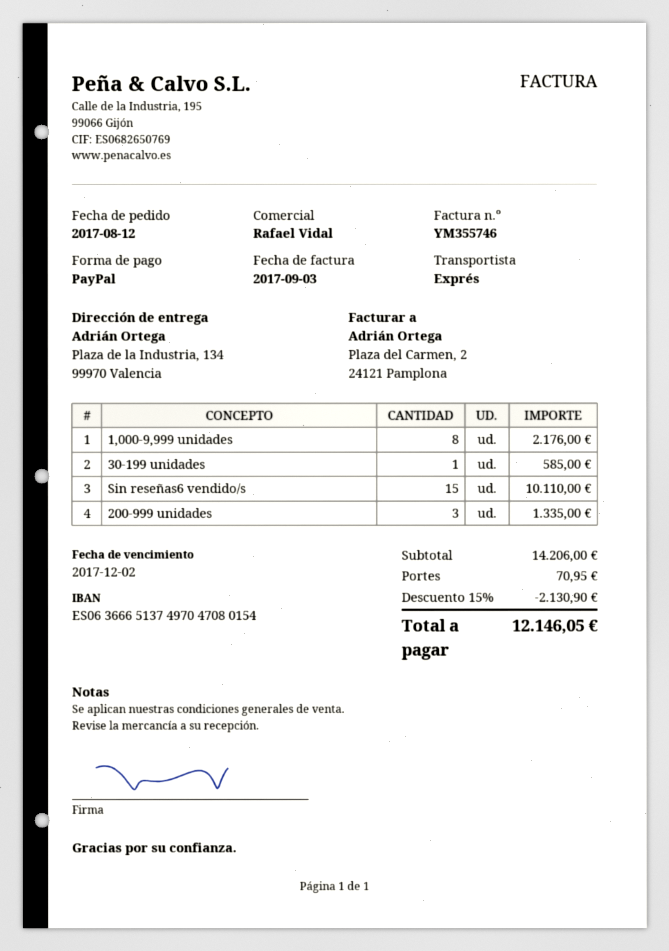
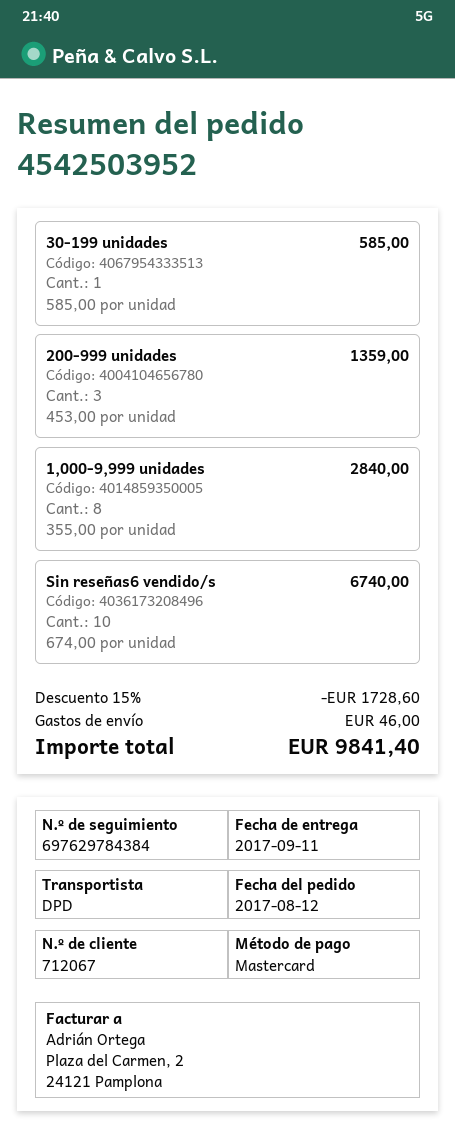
payment method: PayPal -> Mastercard
shipping method: express -> DPD
1,000-9,999 unidades: 8 for 2176.00 -> 8 for 2840.00
Sin reseñas6 vendido/s: 15 for 10110.00 -> 10 for 6740.00
200-999 unidades: 3 for 1335.00 -> 3 for 1359.00
discount: 15% = 2130.90 -> 15% = 1728.60
shipping: 70.95 -> 46.00
total: 12146.05 -> 9841.40

